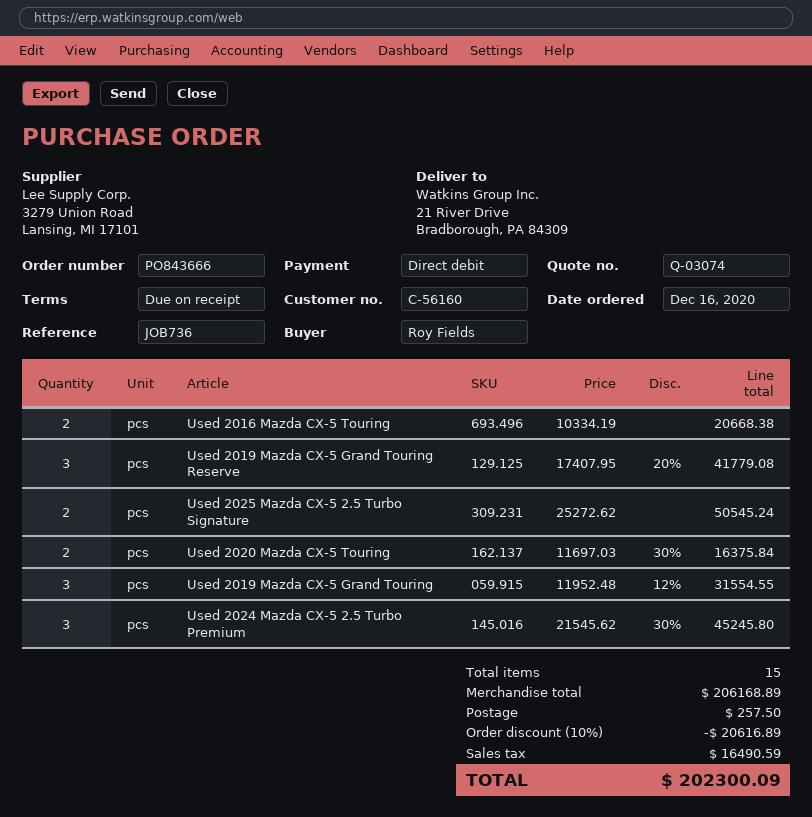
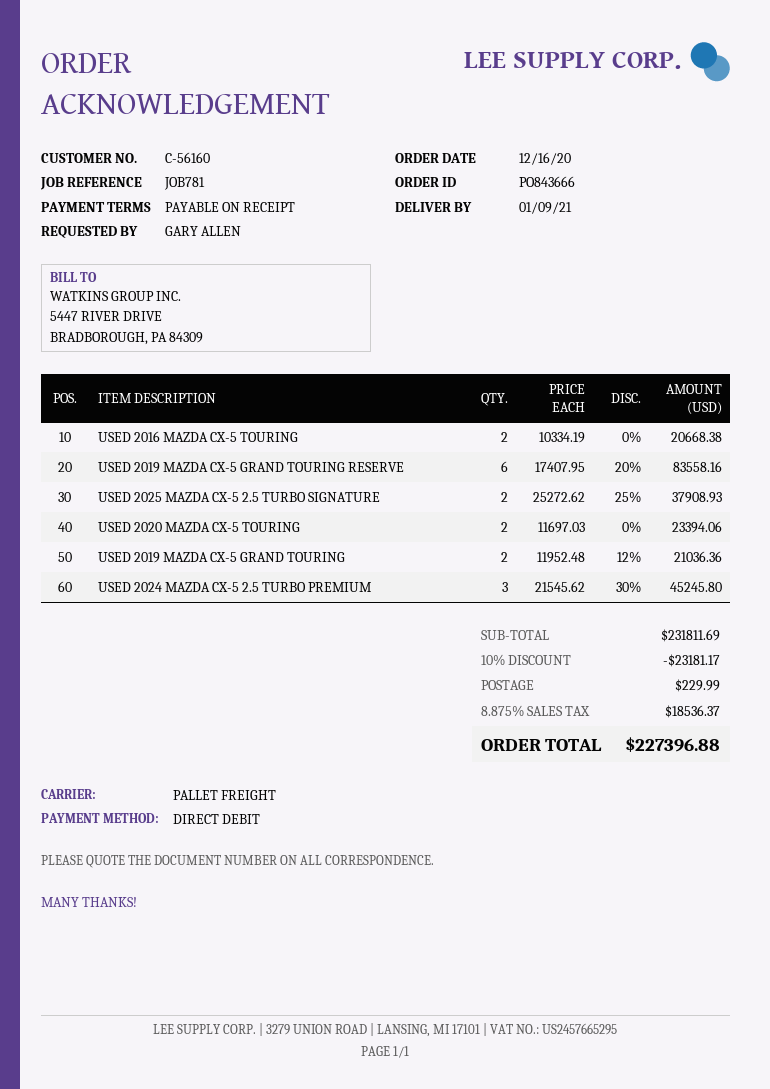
reference: JOB736 -> JOB781
ordered by: Roy Fields -> GARY ALLEN
Used 2019 Mazda CX-5 Grand Touring Reserve: 3 x 17407.95 - 20% = 41779.08 -> 6 x 17407.95 - 20% = 83558.16
Used 2025 Mazda CX-5 2.5 Turbo Signature: 2 x 25272.62 = 50545.24 -> 2 x 25272.62 - 25% = 37908.93
Used 2020 Mazda CX-5 Touring: 2 x 11697.03 - 30% = 16375.84 -> 2 x 11697.03 = 23394.06
Used 2019 Mazda CX-5 Grand Touring: 3 x 11952.48 - 12% = 31554.55 -> 2 x 11952.48 - 12% = 21036.36
subtotal: 206168.89 -> 231811.69
discount: 10% = 20616.89 -> 10% = 23181.17
shipping: 257.50 -> 229.99
tax: 16490.59 -> 18536.37
total: 202300.09 -> 227396.88

